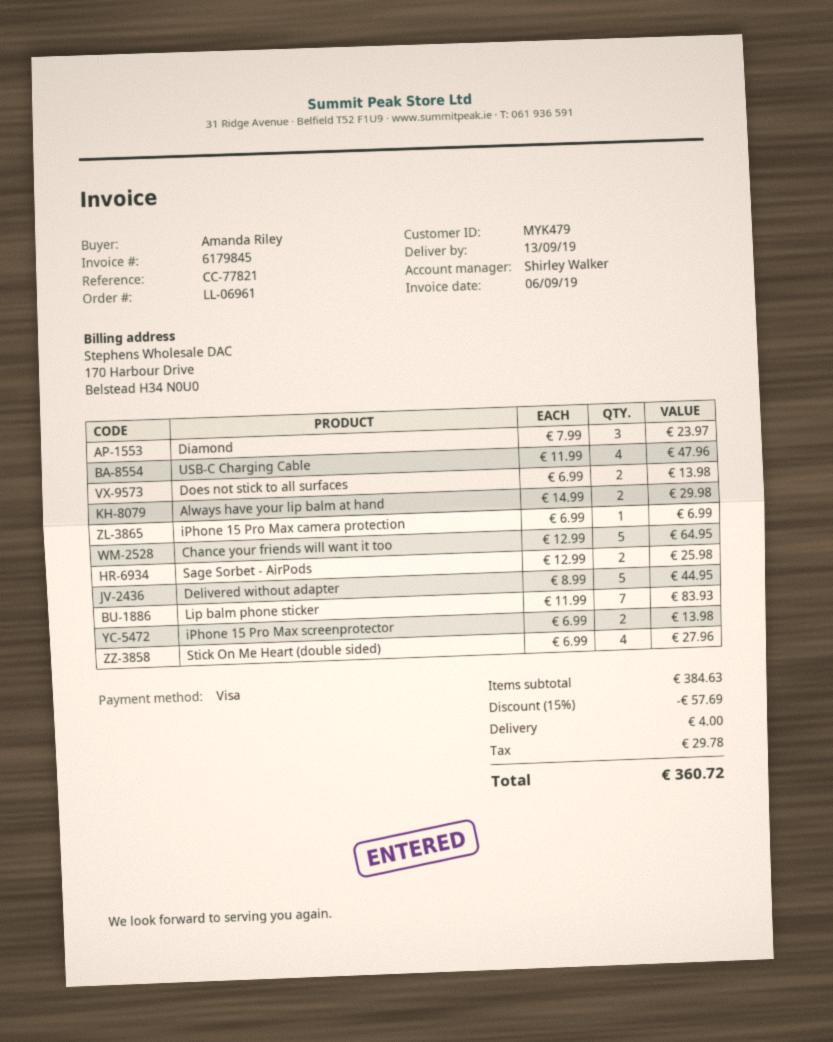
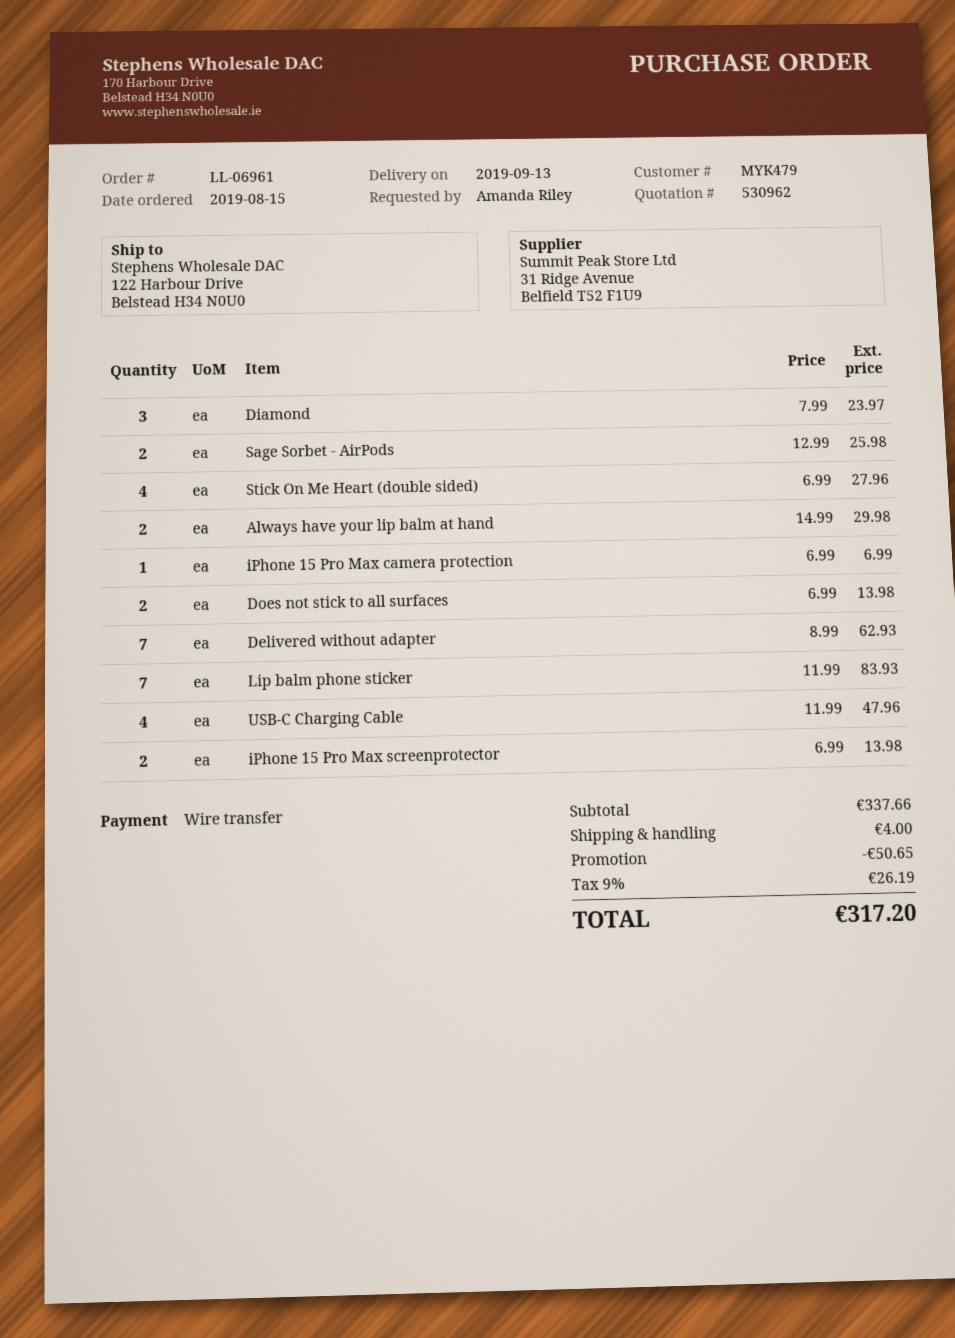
payment method: Visa -> bank transfer
Chance your friends will want it too: 5 x 12.99 = 64.95 -> none
Delivered without adapter: 5 x 8.99 = 44.95 -> 7 x 8.99 = 62.93
subtotal: 384.63 -> 337.66
discount: 57.69 -> 50.65
tax: 29.78 -> 26.19
total: 360.72 -> 317.20

